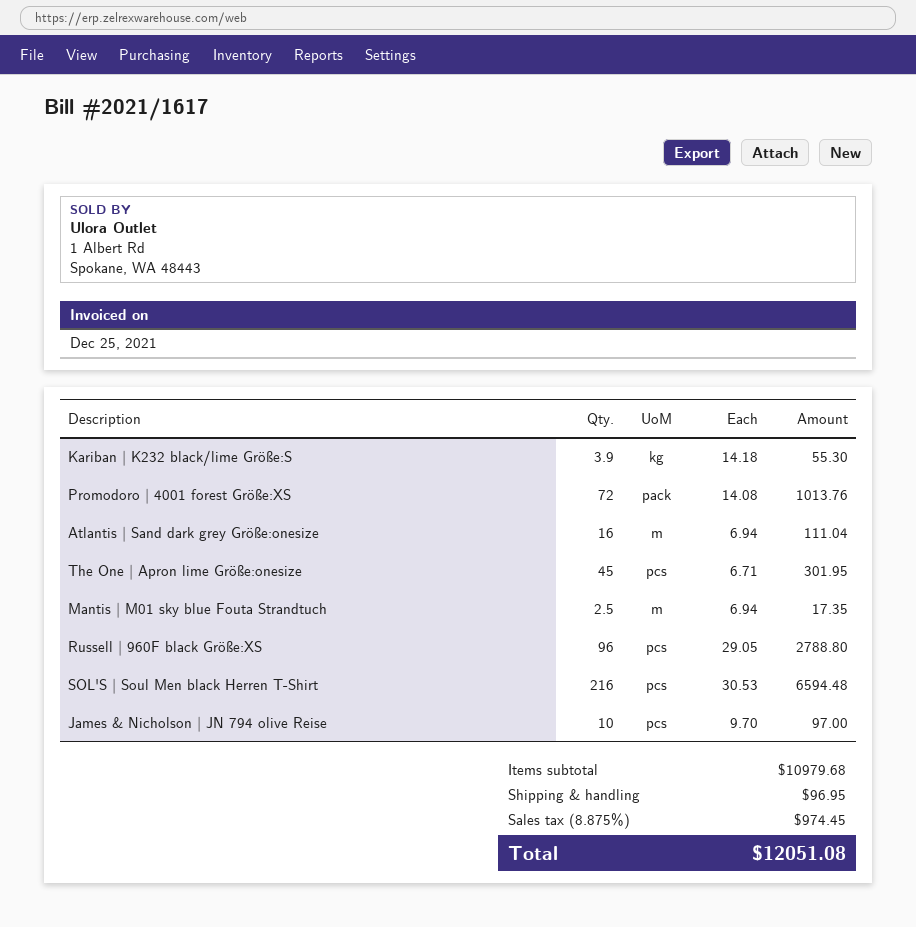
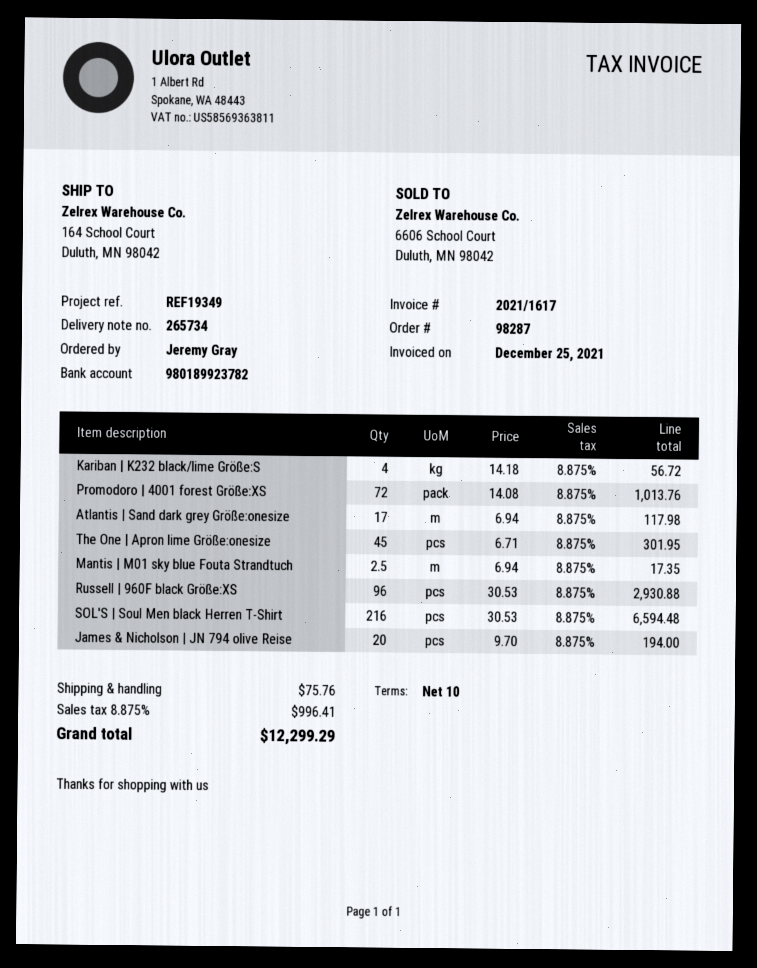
Kariban | K232 black/lime Größe:S: 3.9 x 14.18 = 55.30 -> 4 x 14.18 = 56.72
Atlantis | Sand dark grey Größe:onesize: 16 x 6.94 = 111.04 -> 17 x 6.94 = 117.98
Russell | 960F black Größe:XS: 96 x 29.05 = 2788.80 -> 96 x 30.53 = 2930.88
James & Nicholson | JN 794 olive Reise: 10 x 9.70 = 97.00 -> 20 x 9.70 = 194.00
shipping: 96.95 -> 75.76
tax: 8.875% = 974.45 -> 8.875% = 996.41
total: 12051.08 -> 12299.29

